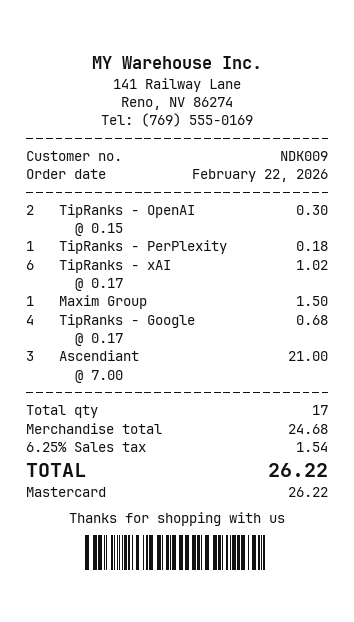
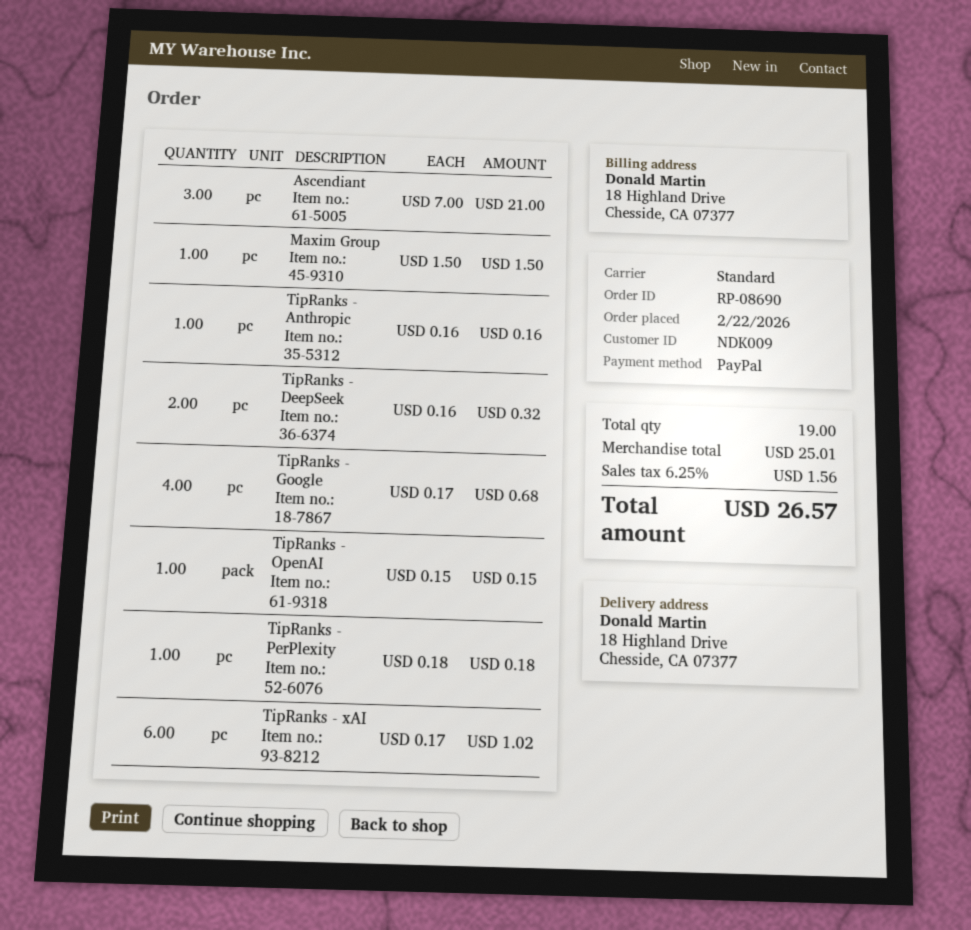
payment method: Mastercard -> PayPal
TipRanks - OpenAI: 2 x 0.15 = 0.30 -> 1 x 0.15 = 0.15
TipRanks - Anthropic: none -> 1 x 0.16 = 0.16
TipRanks - DeepSeek: none -> 2 x 0.16 = 0.32
total quantity: 17 -> 19
subtotal: 24.68 -> 25.01
tax: 6.25% = 1.54 -> 6.25% = 1.56
total: 26.22 -> 26.57

